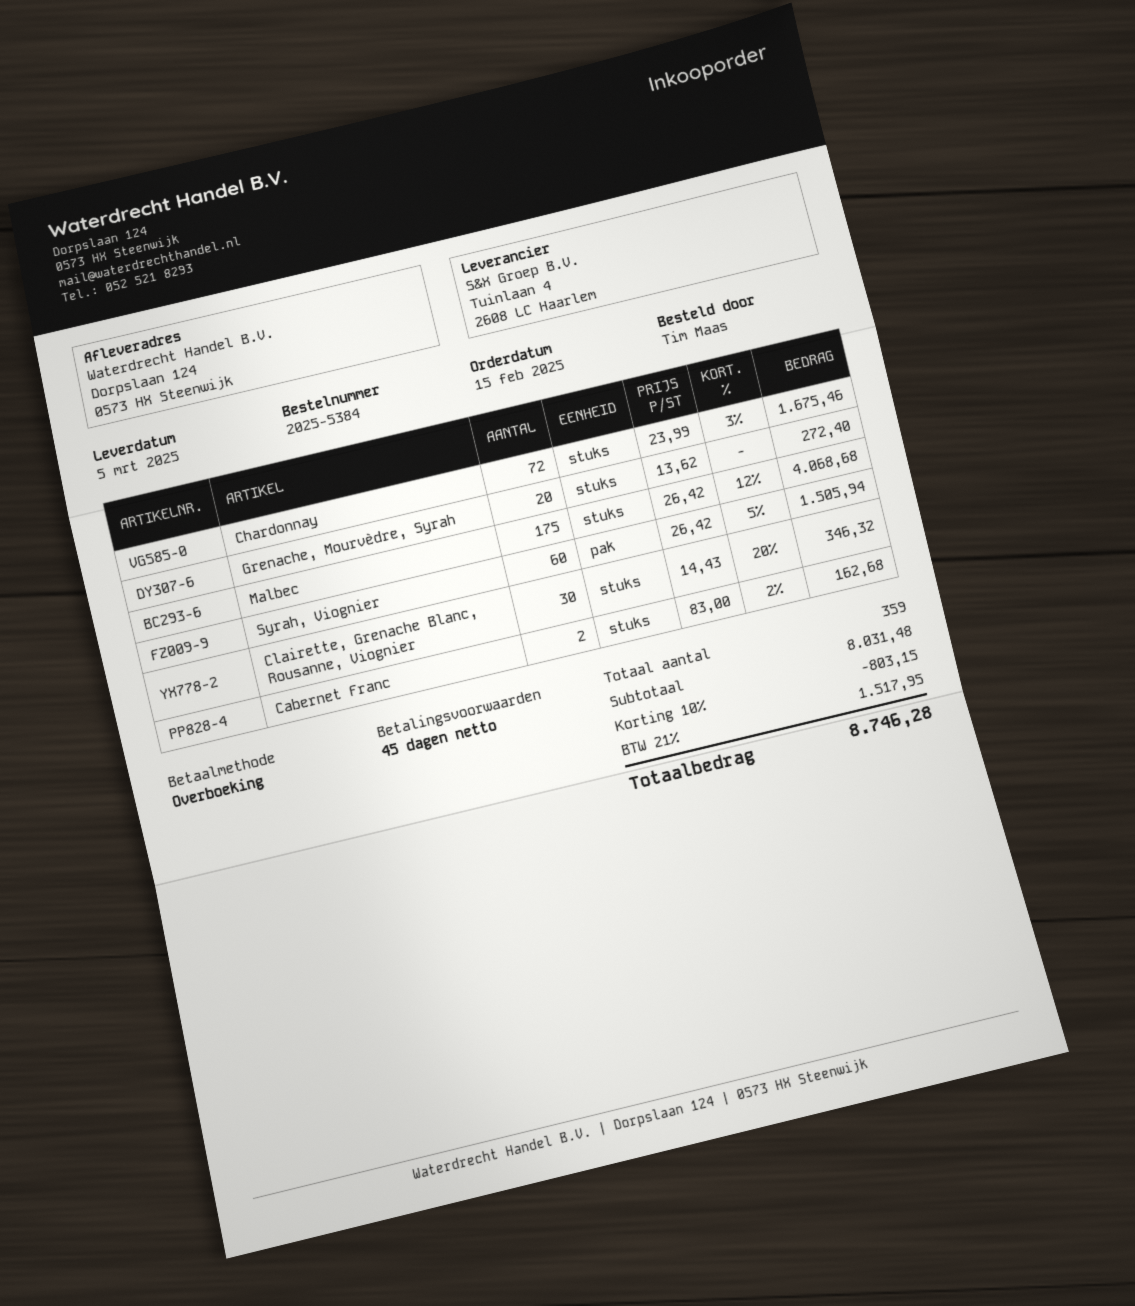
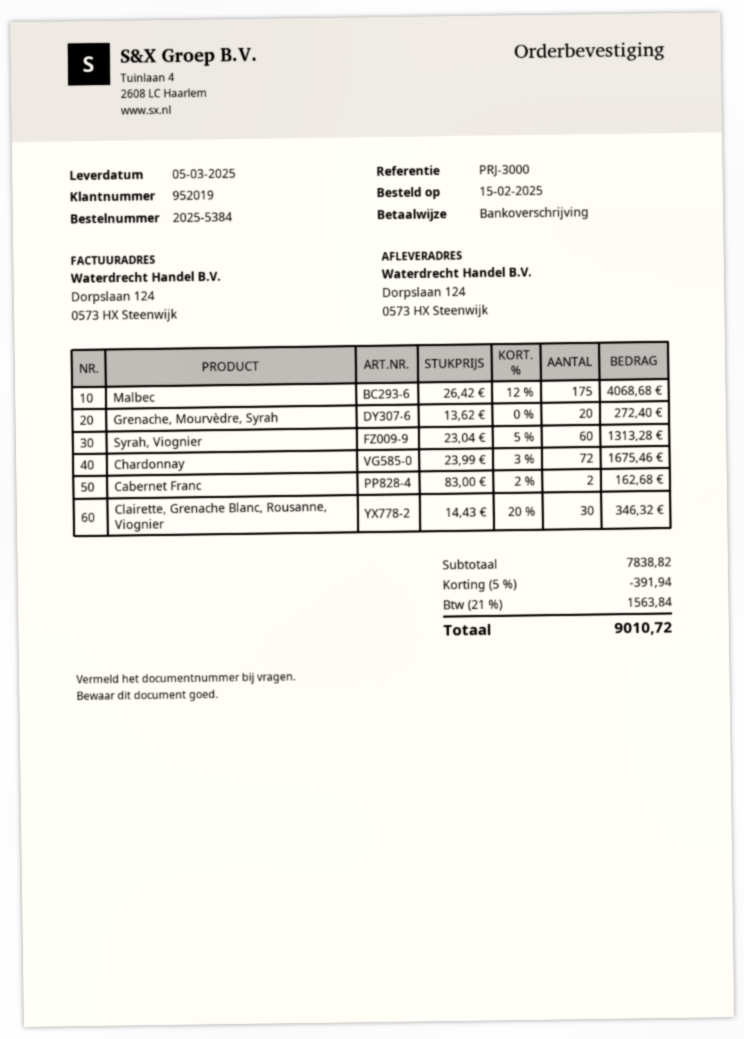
Syrah, Viognier: 60 x 26.42 - 5% = 1505.94 -> 60 x 23.04 - 5% = 1313.28
subtotal: 8031.48 -> 7838.82
discount: 10% = 803.15 -> 5% = 391.94
tax: 21% = 1517.95 -> 21% = 1563.84
total: 8746.28 -> 9010.72

